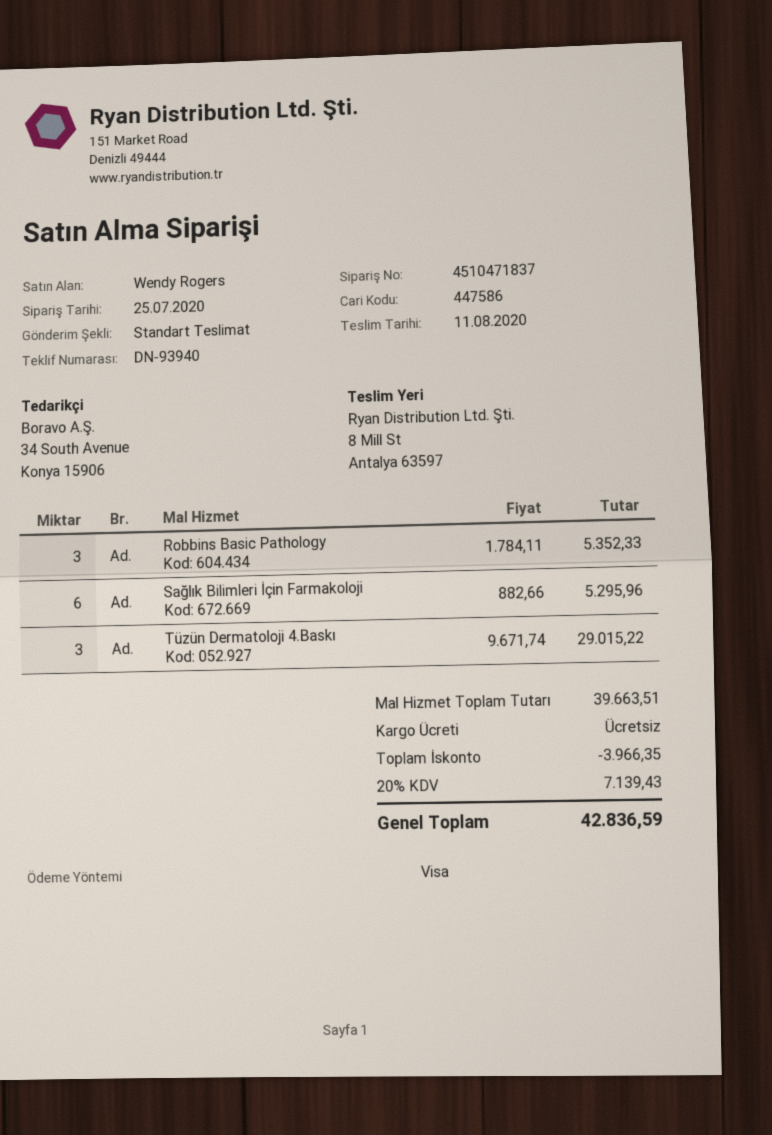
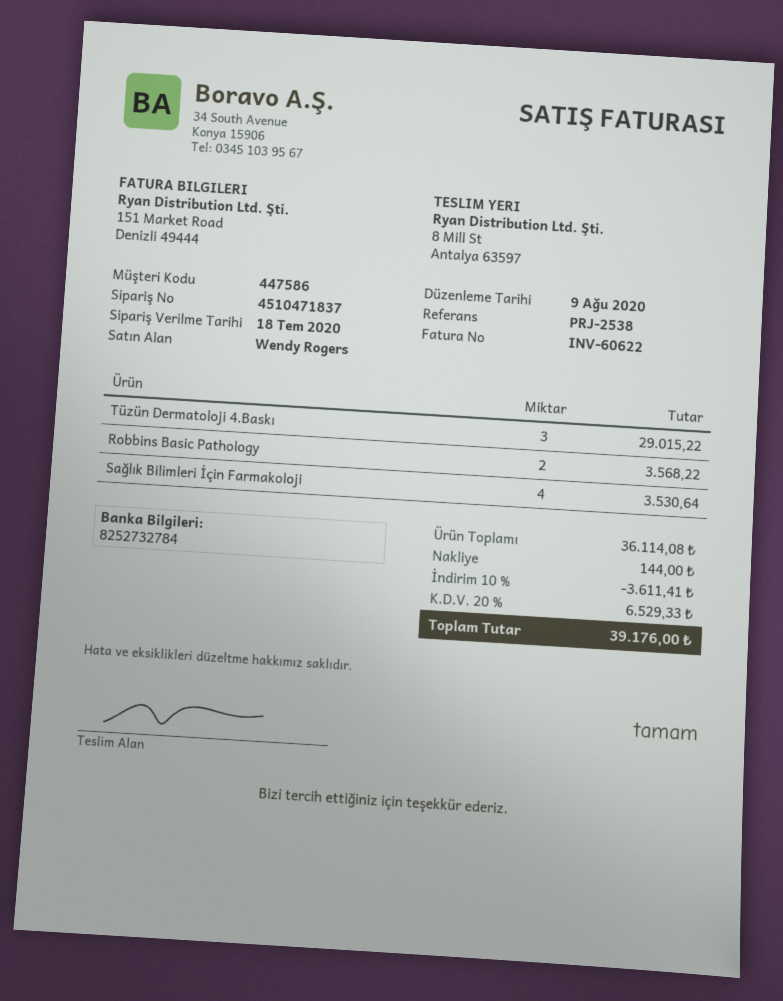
order date: 2020-07-25 -> 2020-07-18
Robbins Basic Pathology: 3 for 5352.33 -> 2 for 3568.22
Sağlık Bilimleri İçin Farmakoloji: 6 for 5295.96 -> 4 for 3530.64
subtotal: 39663.51 -> 36114.08
discount: 3966.35 -> 3611.41
shipping: 0.00 -> 144.00
tax: 20% = 7139.43 -> 20% = 6529.33
total: 42836.59 -> 39176.00

